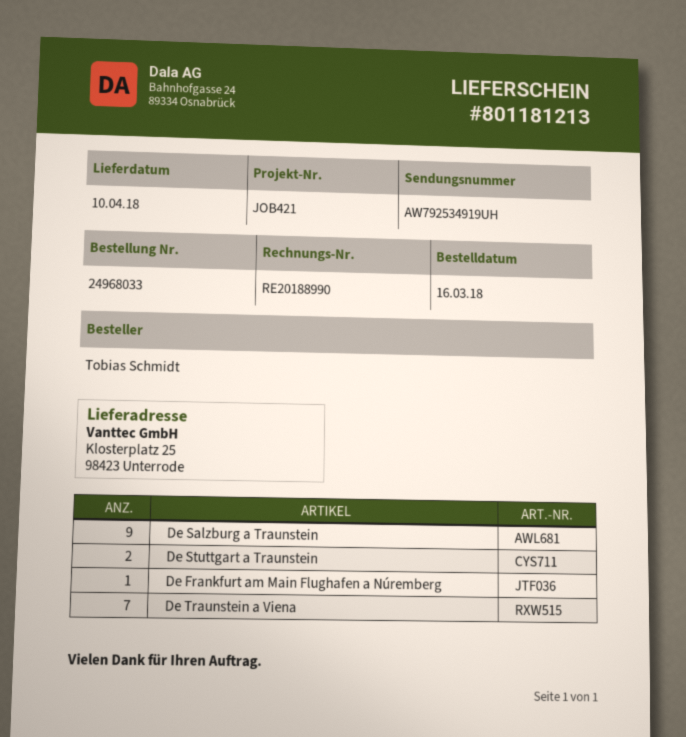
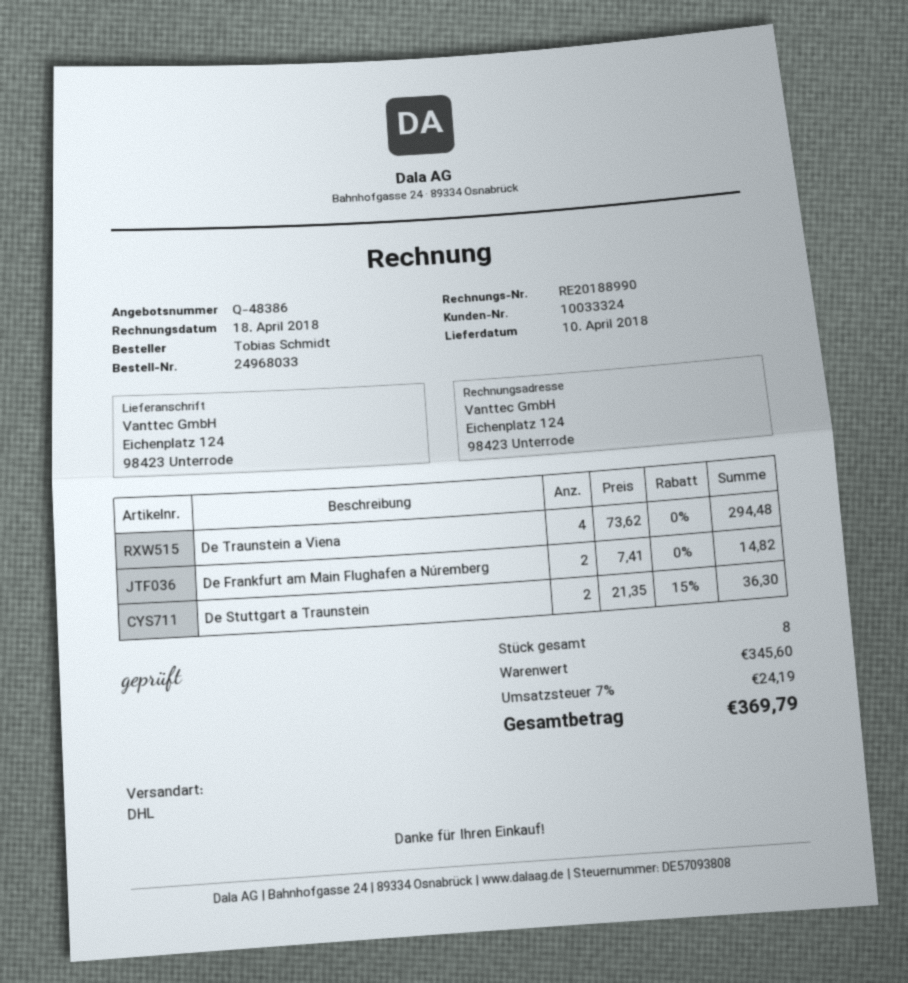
ship to: Klosterplatz 25, 98423 Unterrode -> Eichenplatz 124, 98423 Unterrode
De Salzburg a Traunstein: 9 -> none
De Frankfurt am Main Flughafen a Núremberg: 1 -> 2
De Traunstein a Viena: 7 -> 4

